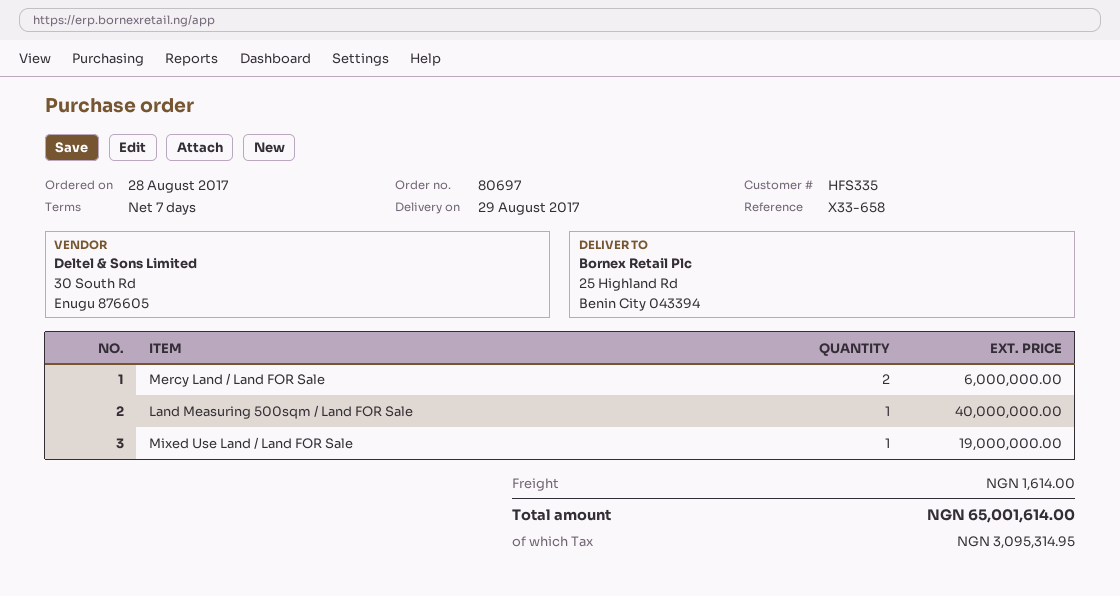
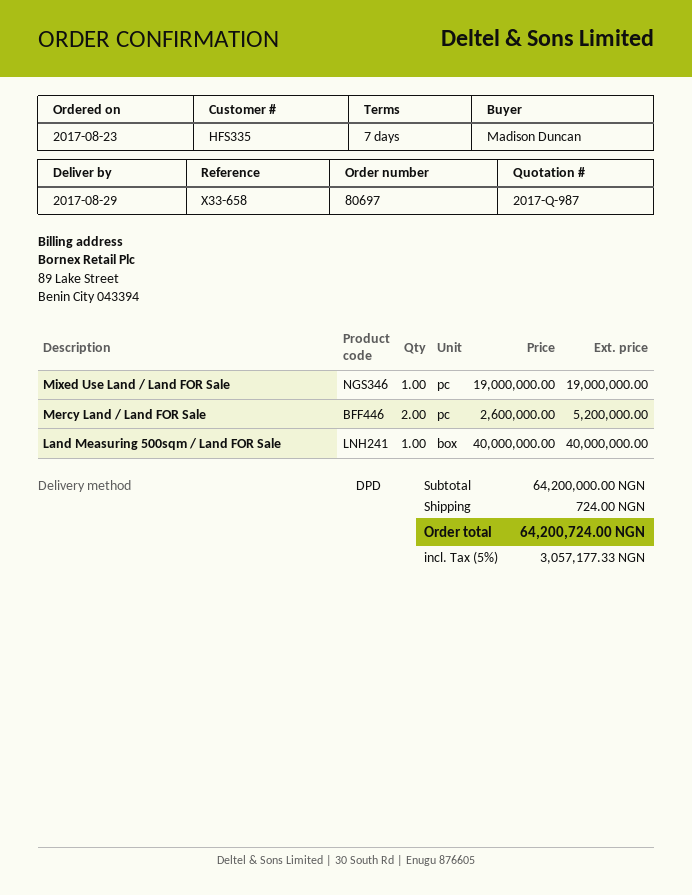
order date: 2017-08-28 -> 2017-08-23
Mercy Land / Land FOR Sale: 2 for 6000000.00 -> 2 for 5200000.00
shipping: 1614.00 -> 724.00
tax: 3095314.95 -> 3057177.33
total: 65001614.00 -> 64200724.00

